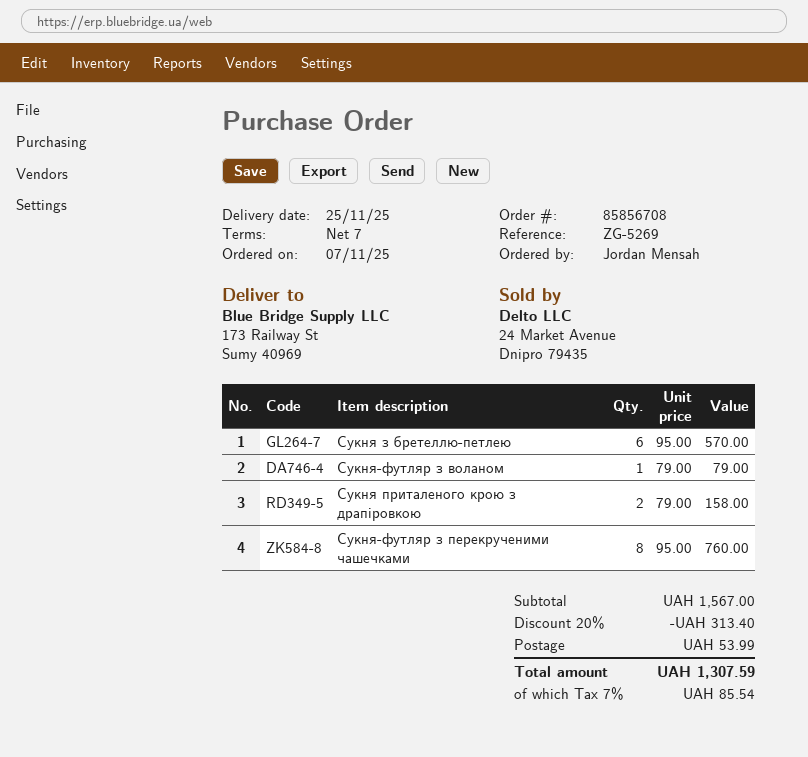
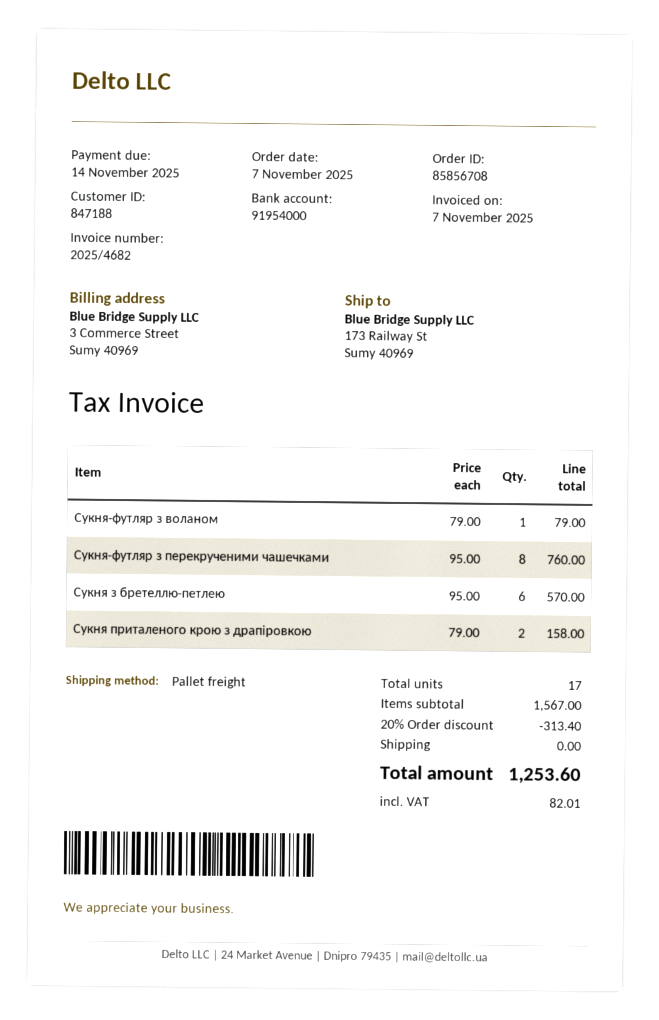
shipping: 53.99 -> 0.00
tax: 85.54 -> 82.01
total: 1307.59 -> 1253.60

